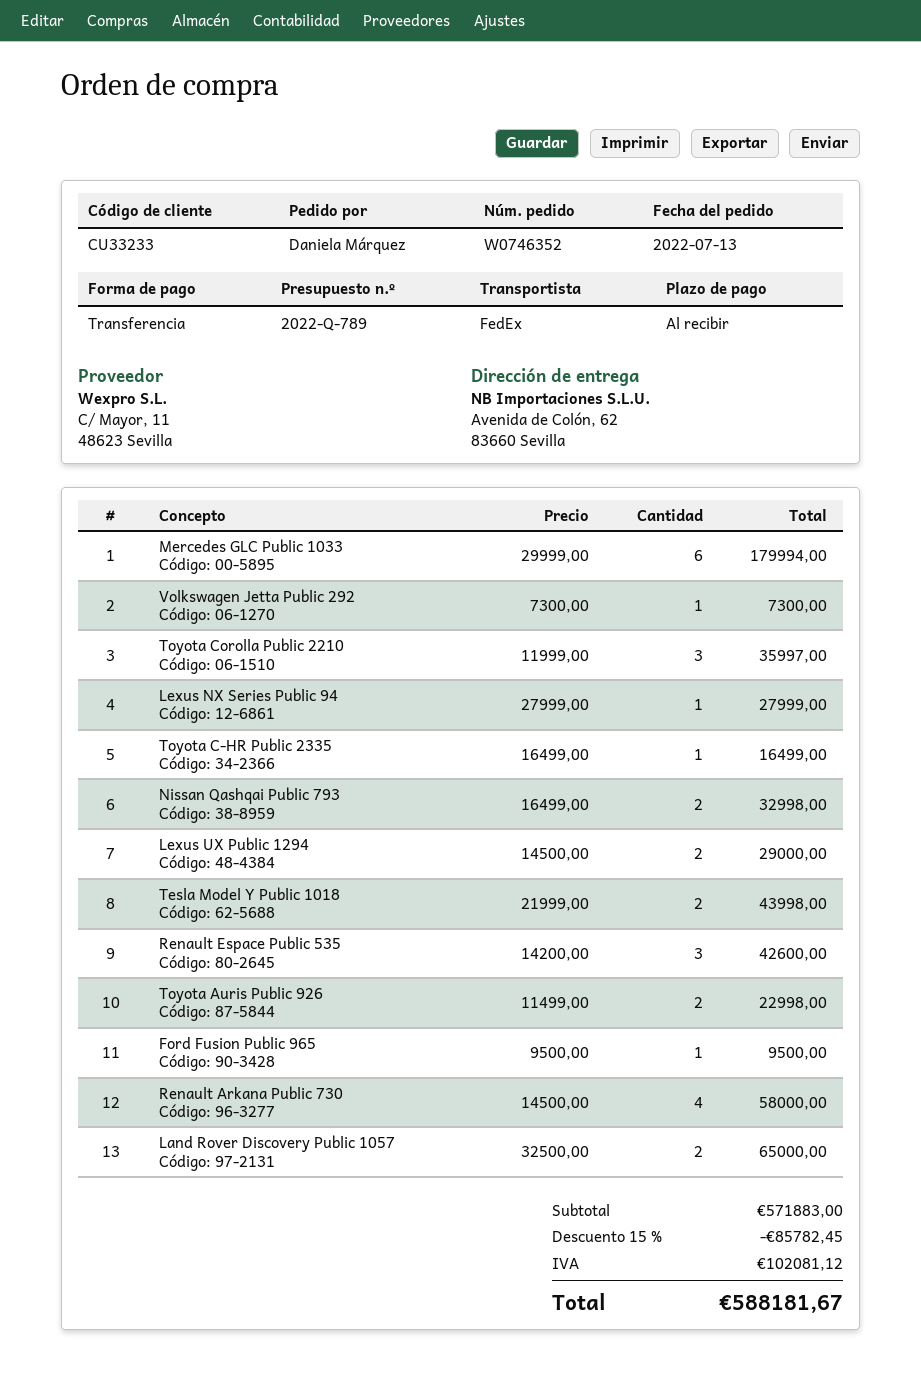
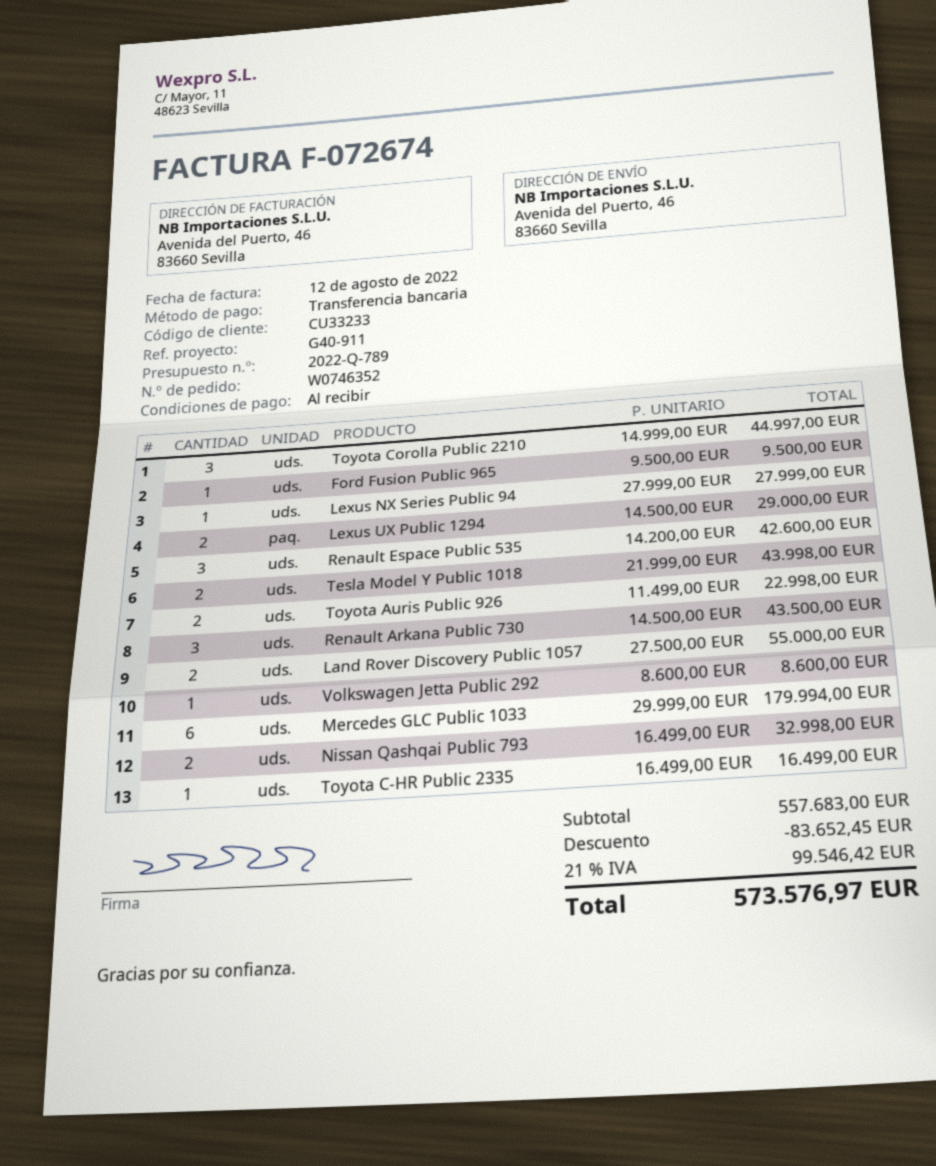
ship to: Avenida de Colón, 62, 83660 Sevilla -> Avenida del Puerto, 46, 83660 Sevilla
Volkswagen Jetta Public 292: 1 x 7300.00 = 7300.00 -> 1 x 8600.00 = 8600.00
Toyota Corolla Public 2210: 3 x 11999.00 = 35997.00 -> 3 x 14999.00 = 44997.00
Renault Arkana Public 730: 4 x 14500.00 = 58000.00 -> 3 x 14500.00 = 43500.00
Land Rover Discovery Public 1057: 2 x 32500.00 = 65000.00 -> 2 x 27500.00 = 55000.00
subtotal: 571883.00 -> 557683.00
discount: 85782.45 -> 83652.45
tax: 102081.12 -> 99546.42
total: 588181.67 -> 573576.97

